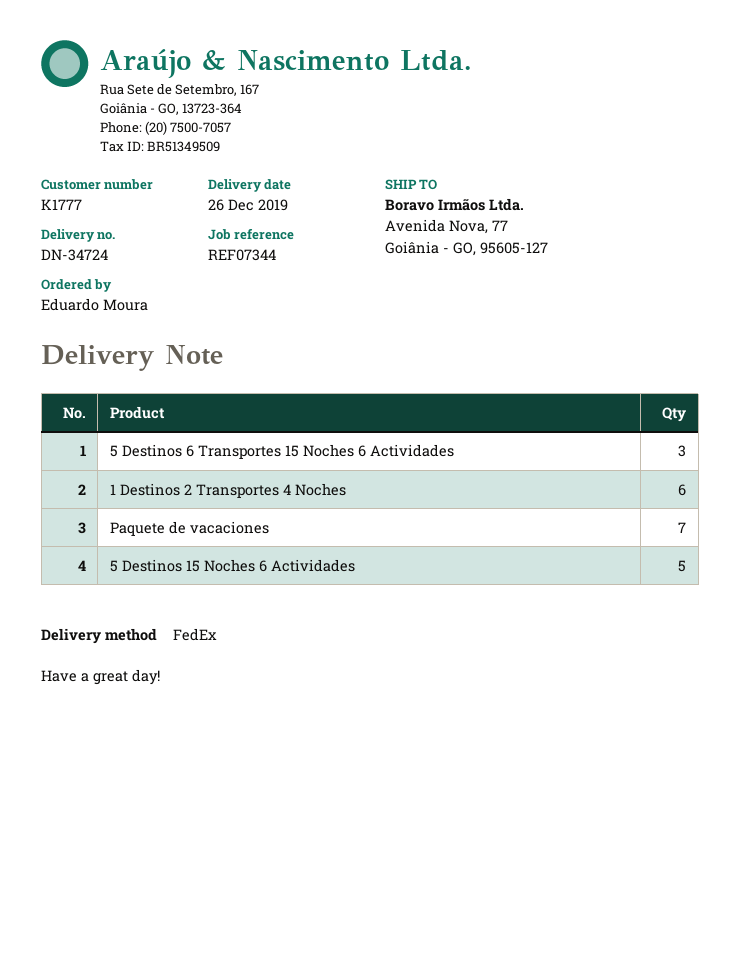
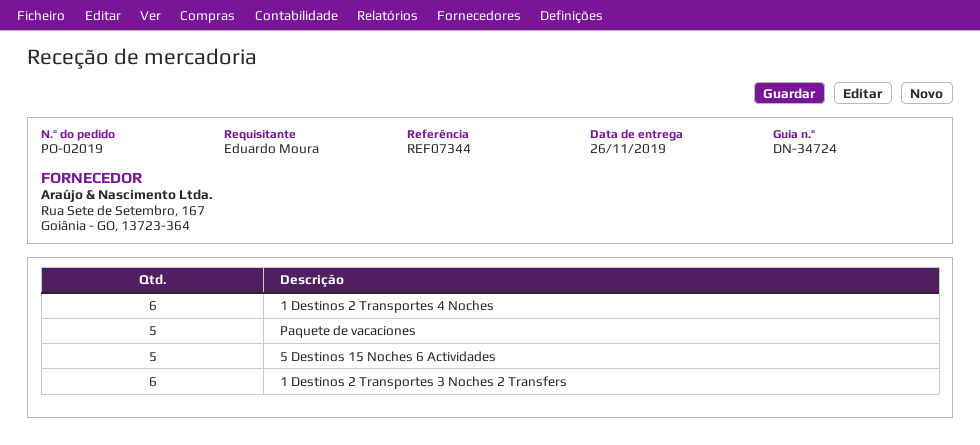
delivery date: 2019-12-26 -> 2019-11-26
5 Destinos 6 Transportes 15 Noches 6 Actividades: 3 -> none
Paquete de vacaciones: 7 -> 5
1 Destinos 2 Transportes 3 Noches 2 Transfers: none -> 6

